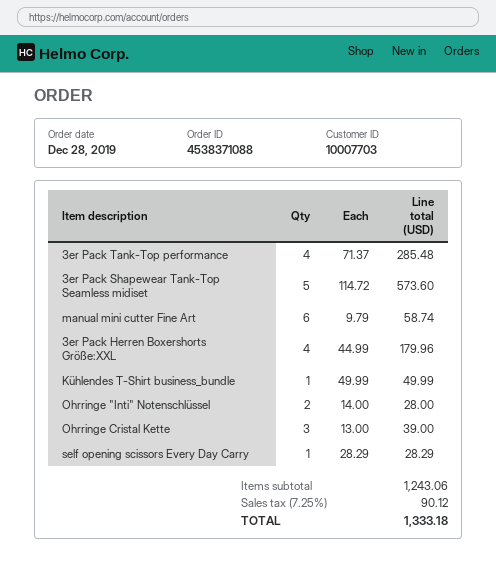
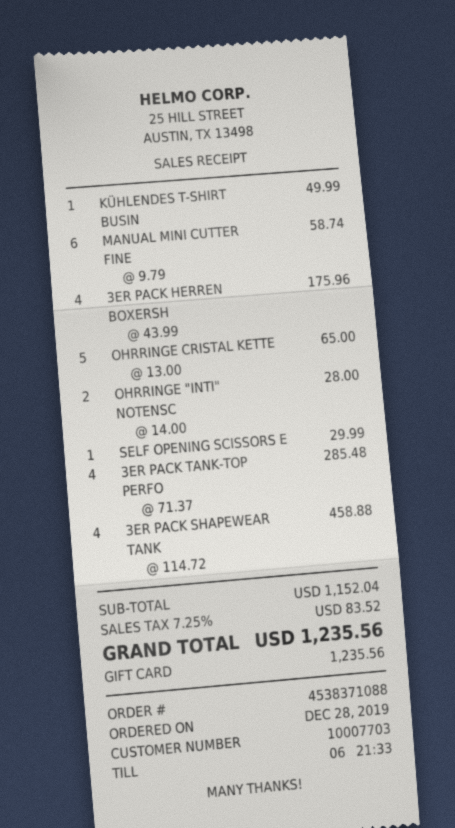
3er Pack Shapewear Tank-Top Seamless midiset: 5 x 114.72 = 573.60 -> 4 x 114.72 = 458.88
3er Pack Herren Boxershorts Größe:XXL: 4 x 44.99 = 179.96 -> 4 x 43.99 = 175.96
Ohrringe Cristal Kette: 3 x 13.00 = 39.00 -> 5 x 13.00 = 65.00
self opening scissors Every Day Carry: 1 x 28.29 = 28.29 -> 1 x 29.99 = 29.99
subtotal: 1243.06 -> 1152.04
tax: 7.25% = 90.12 -> 7.25% = 83.52
total: 1333.18 -> 1235.56

